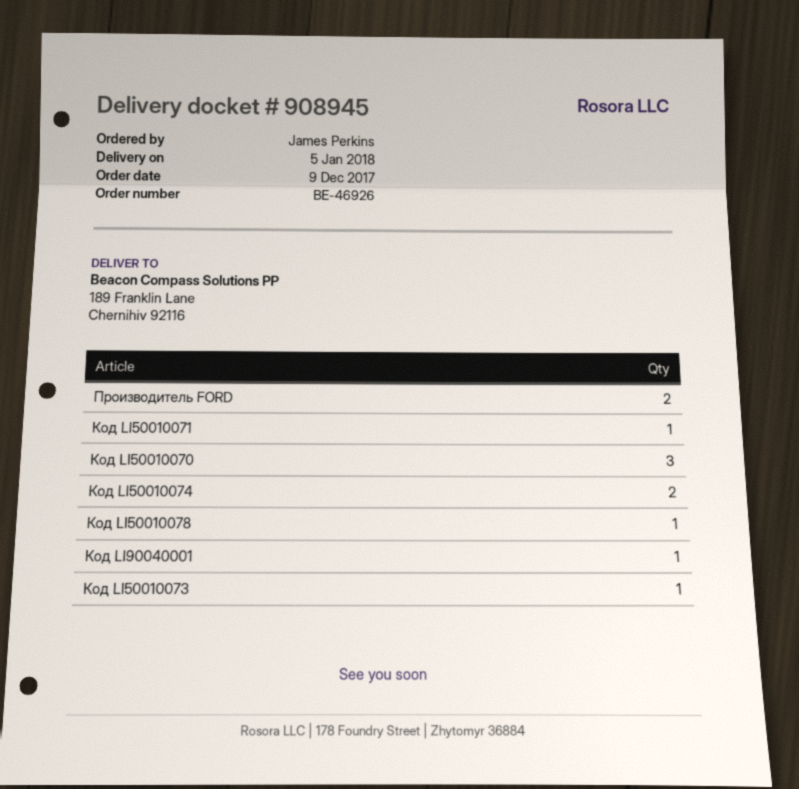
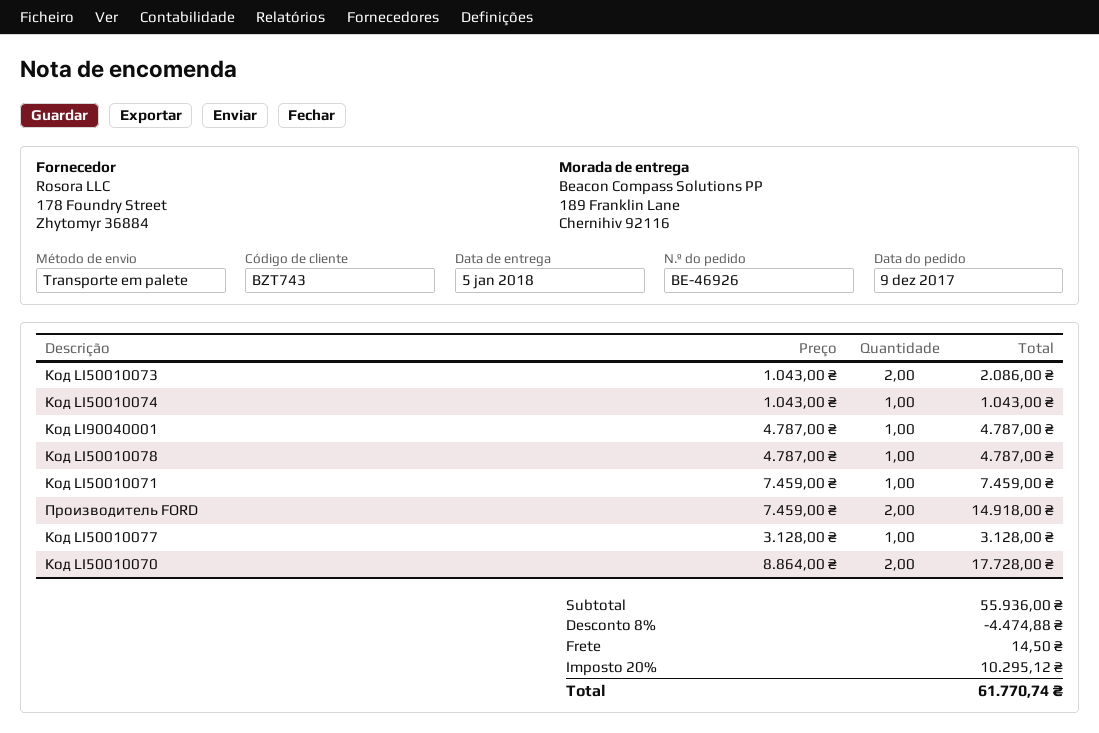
Код LI50010070: 3 -> 2
Код LI50010074: 2 -> 1
Код LI50010073: 1 -> 2
Код LI50010077: none -> 1

